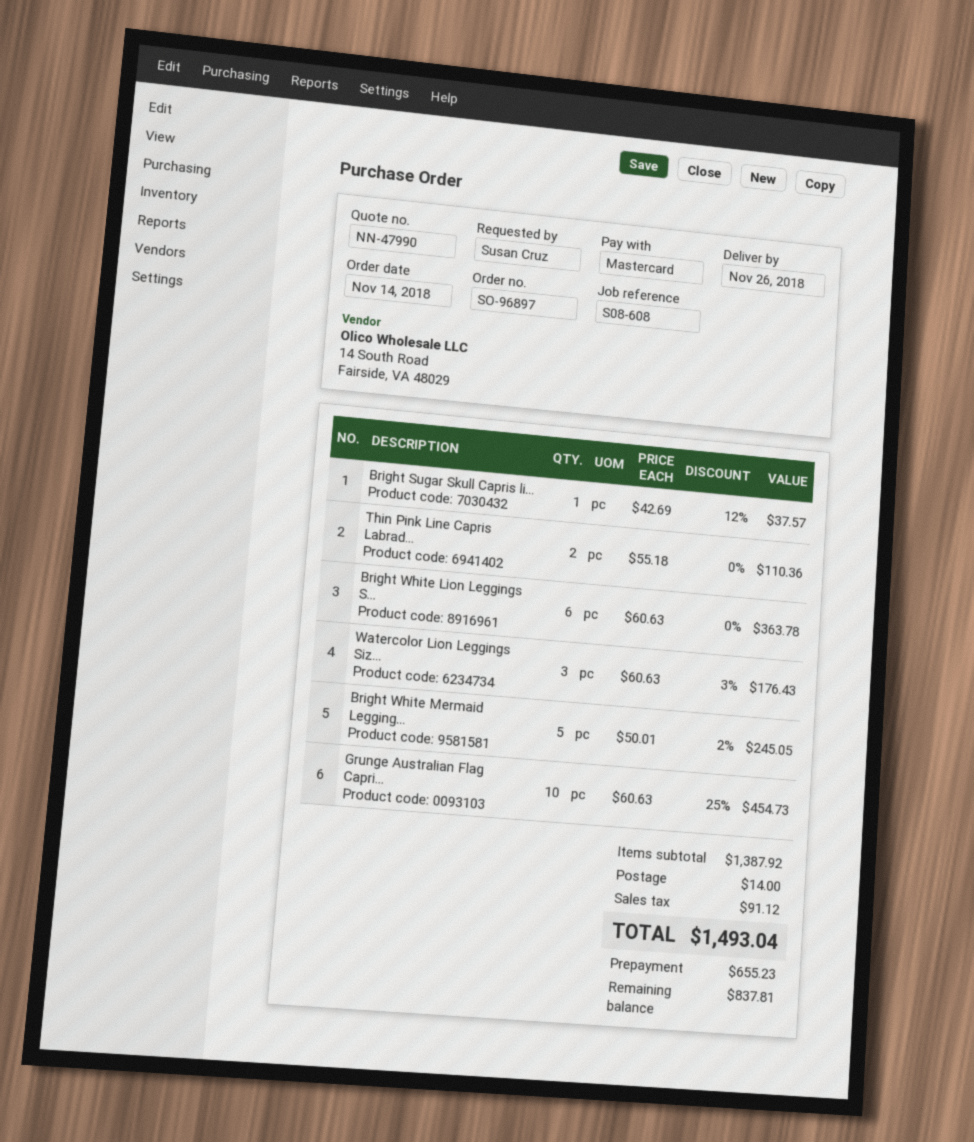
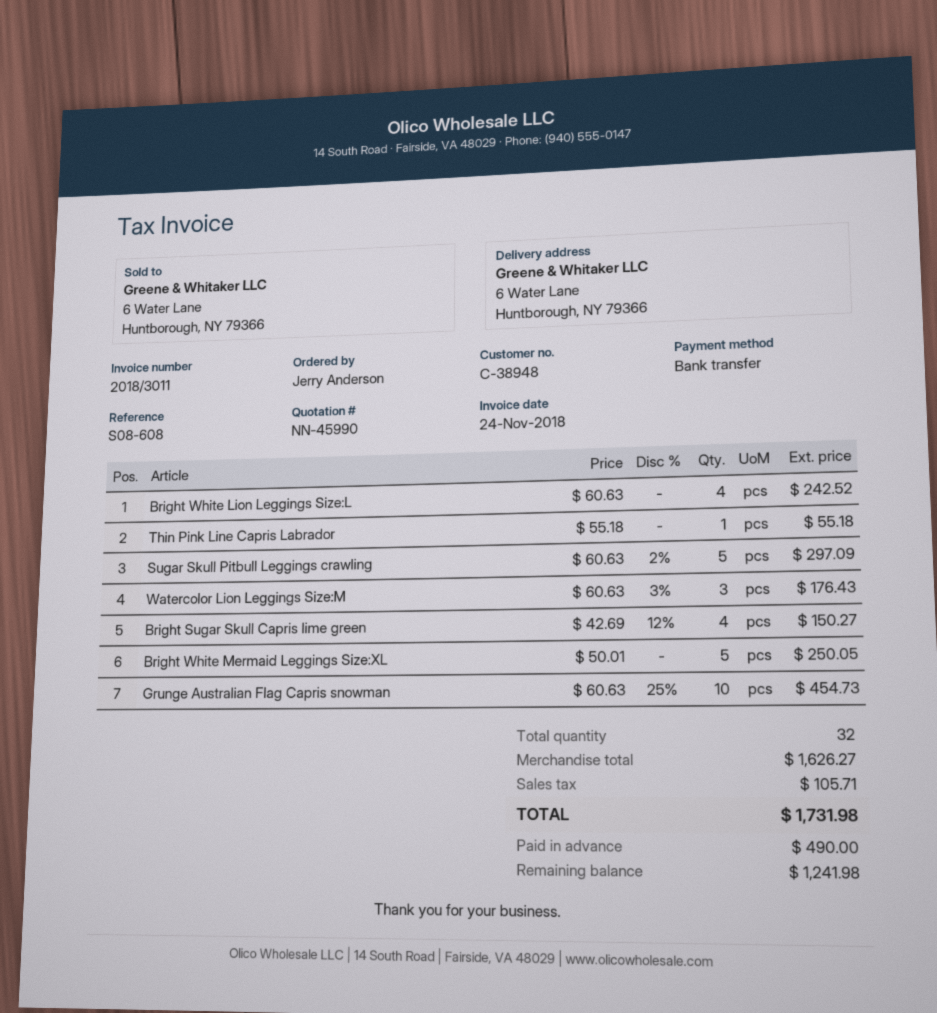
quote number: NN-47990 -> NN-45990
ordered by: Susan Cruz -> Jerry Anderson
payment method: Mastercard -> bank transfer
Bright Sugar Skull Capris li...: 1 x 42.69 - 12% = 37.57 -> 4 x 42.69 - 12% = 150.27
Thin Pink Line Capris Labrad...: 2 x 55.18 = 110.36 -> 1 x 55.18 = 55.18
Bright White Lion Leggings S...: 6 x 60.63 = 363.78 -> 4 x 60.63 = 242.52
Bright White Mermaid Legging...: 5 x 50.01 - 2% = 245.05 -> 5 x 50.01 = 250.05
Sugar Skull Pitbull Leggings crawling: none -> 5 x 60.63 - 2% = 297.09
subtotal: 1387.92 -> 1626.27
shipping: 14.00 -> none
tax: 91.12 -> 105.71
total: 1493.04 -> 1731.98
deposit: 655.23 -> 490.00
balance: 837.81 -> 1241.98

